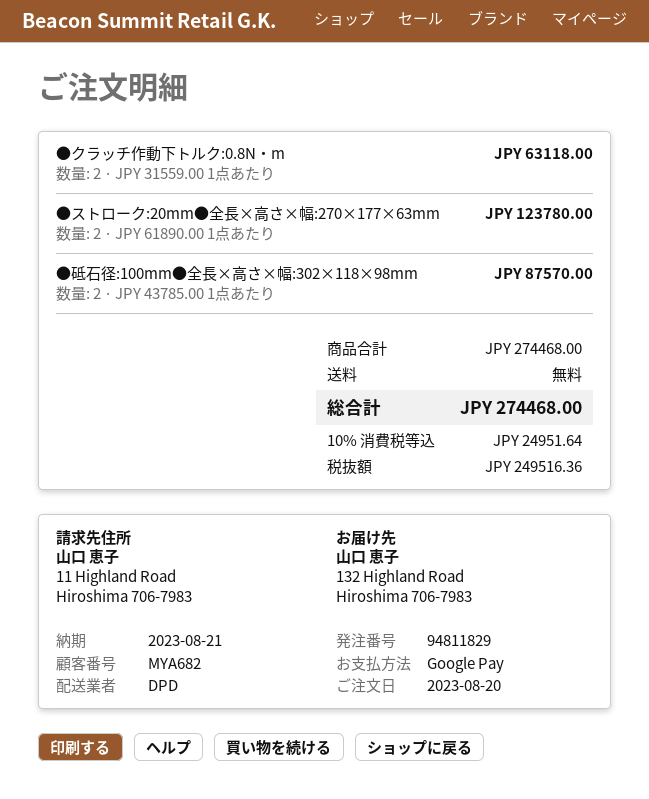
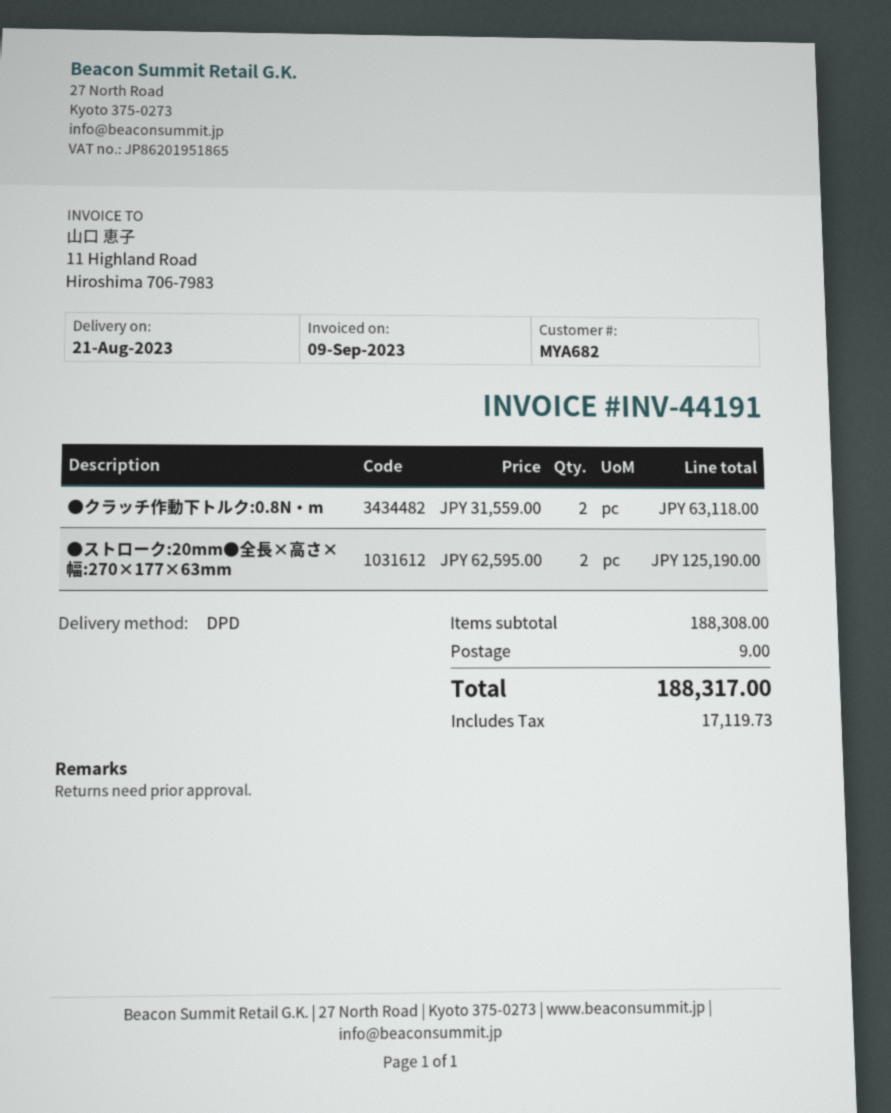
●ストローク:20mm●全長×高さ×幅:270×177×63mm: 2 x 61890.00 = 123780.00 -> 2 x 62595.00 = 125190.00
●砥石径:100mm●全長×高さ×幅:302×118×98mm: 2 x 43785.00 = 87570.00 -> none
subtotal: 274468.00 -> 188308.00
shipping: 0.00 -> 9.00
tax: 24951.64 -> 17119.73
total: 274468.00 -> 188317.00

